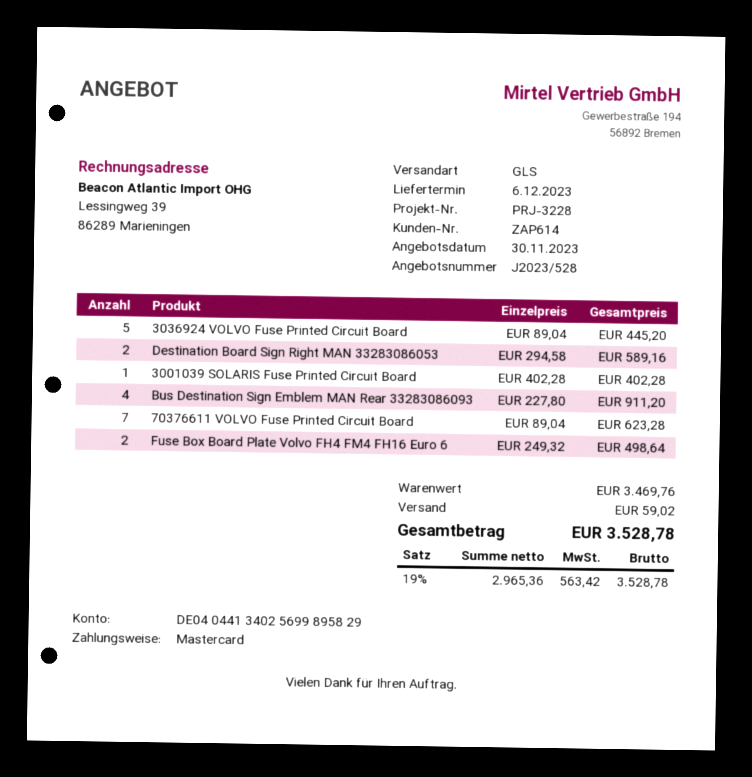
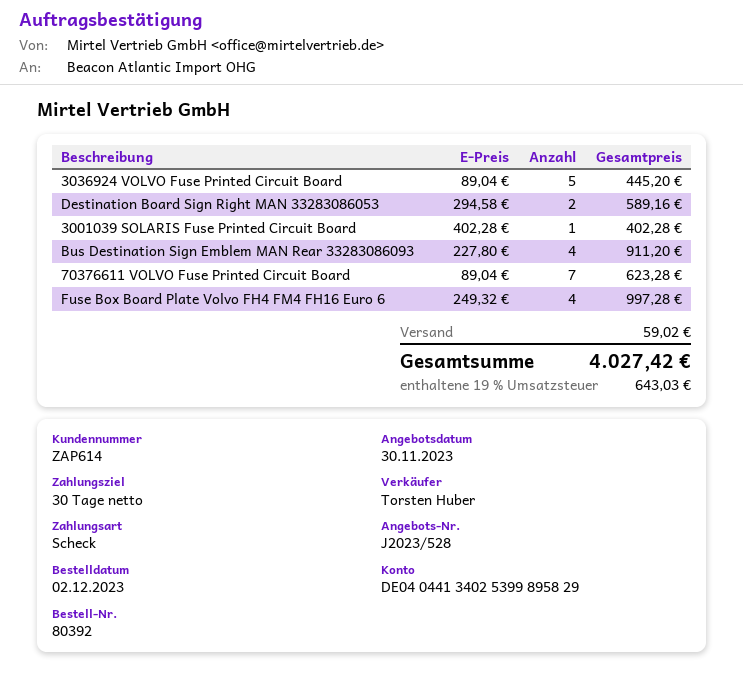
payment method: Mastercard -> cheque
bank account: DE04044134025699895829 -> DE04044134025399895829
Fuse Box Board Plate Volvo FH4 FM4 FH16 Euro 6: 2 x 249.32 = 498.64 -> 4 x 249.32 = 997.28
tax: 19% = 563.42 -> 19% = 643.03
total: 3528.78 -> 4027.42

